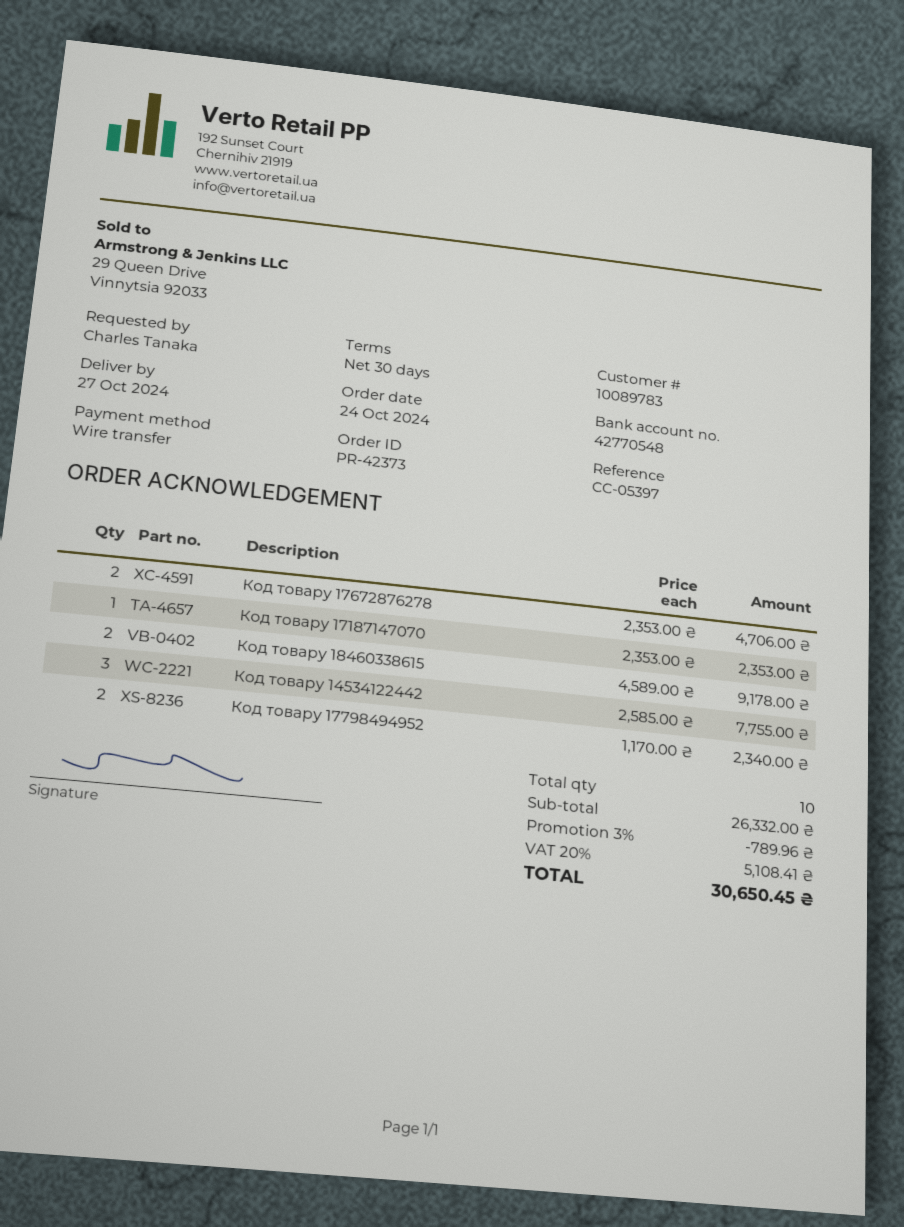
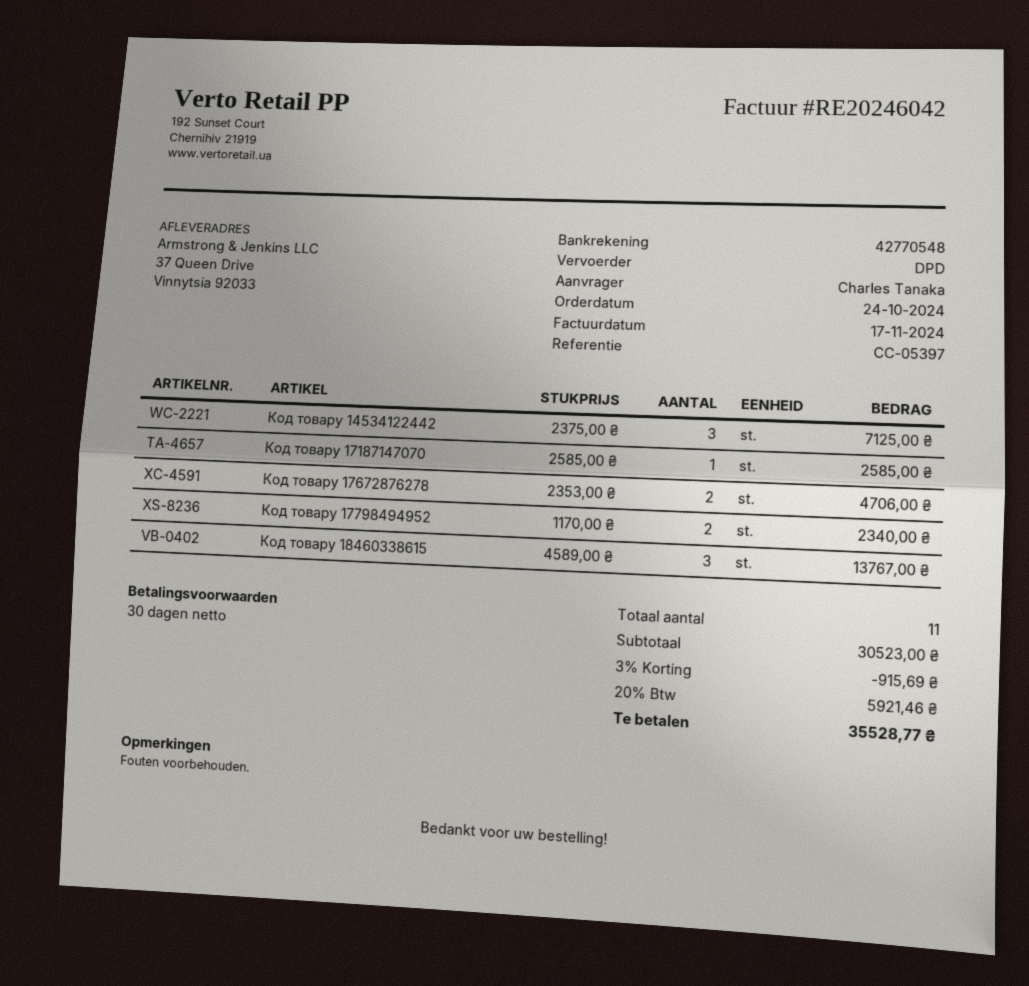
Код товару 17187147070: 1 x 2353.00 = 2353.00 -> 1 x 2585.00 = 2585.00
Код товару 18460338615: 2 x 4589.00 = 9178.00 -> 3 x 4589.00 = 13767.00
Код товару 14534122442: 3 x 2585.00 = 7755.00 -> 3 x 2375.00 = 7125.00
total quantity: 10 -> 11
subtotal: 26332.00 -> 30523.00
discount: 3% = 789.96 -> 3% = 915.69
tax: 20% = 5108.41 -> 20% = 5921.46
total: 30650.45 -> 35528.77

